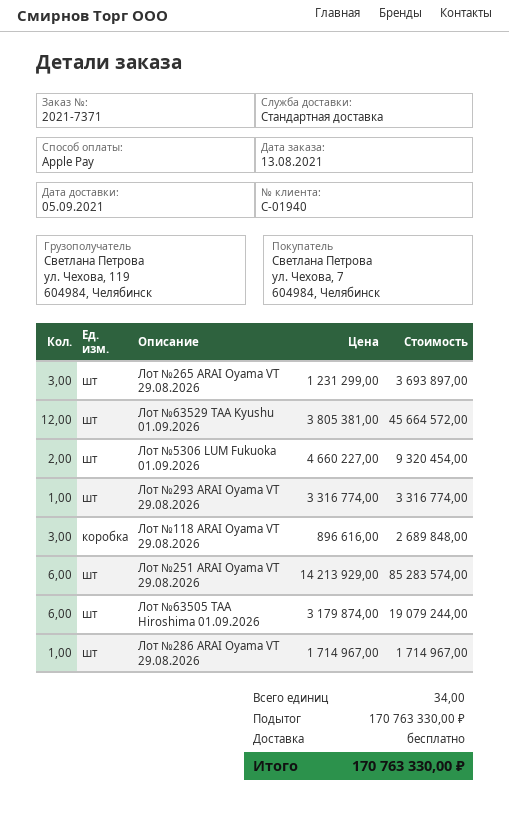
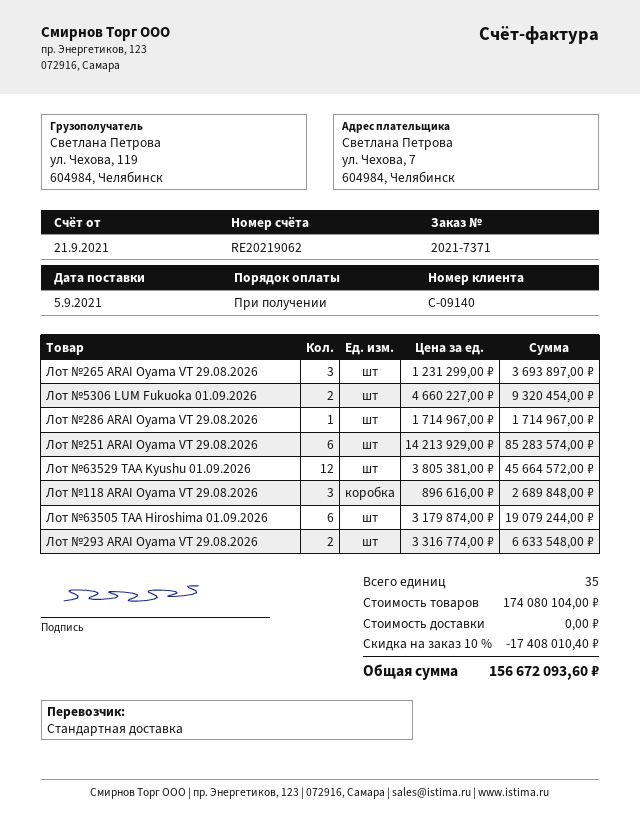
customer number: C-01940 -> C-09140
Лот №293 ARAI Oyama VT 29.08.2026: 1 x 3316774.00 = 3316774.00 -> 2 x 3316774.00 = 6633548.00
total quantity: 34 -> 35
subtotal: 170763330.00 -> 174080104.00
discount: none -> 10% = 17408010.40
total: 170763330.00 -> 156672093.60

